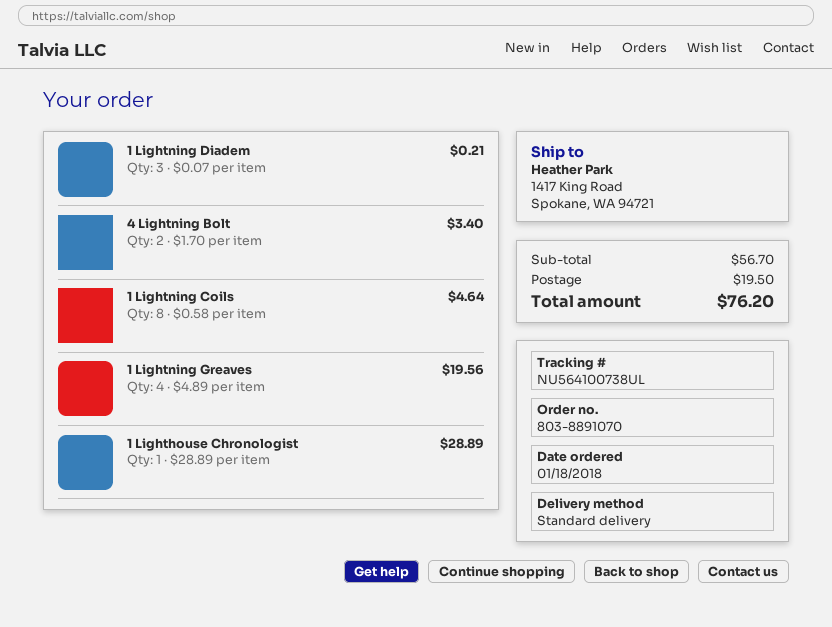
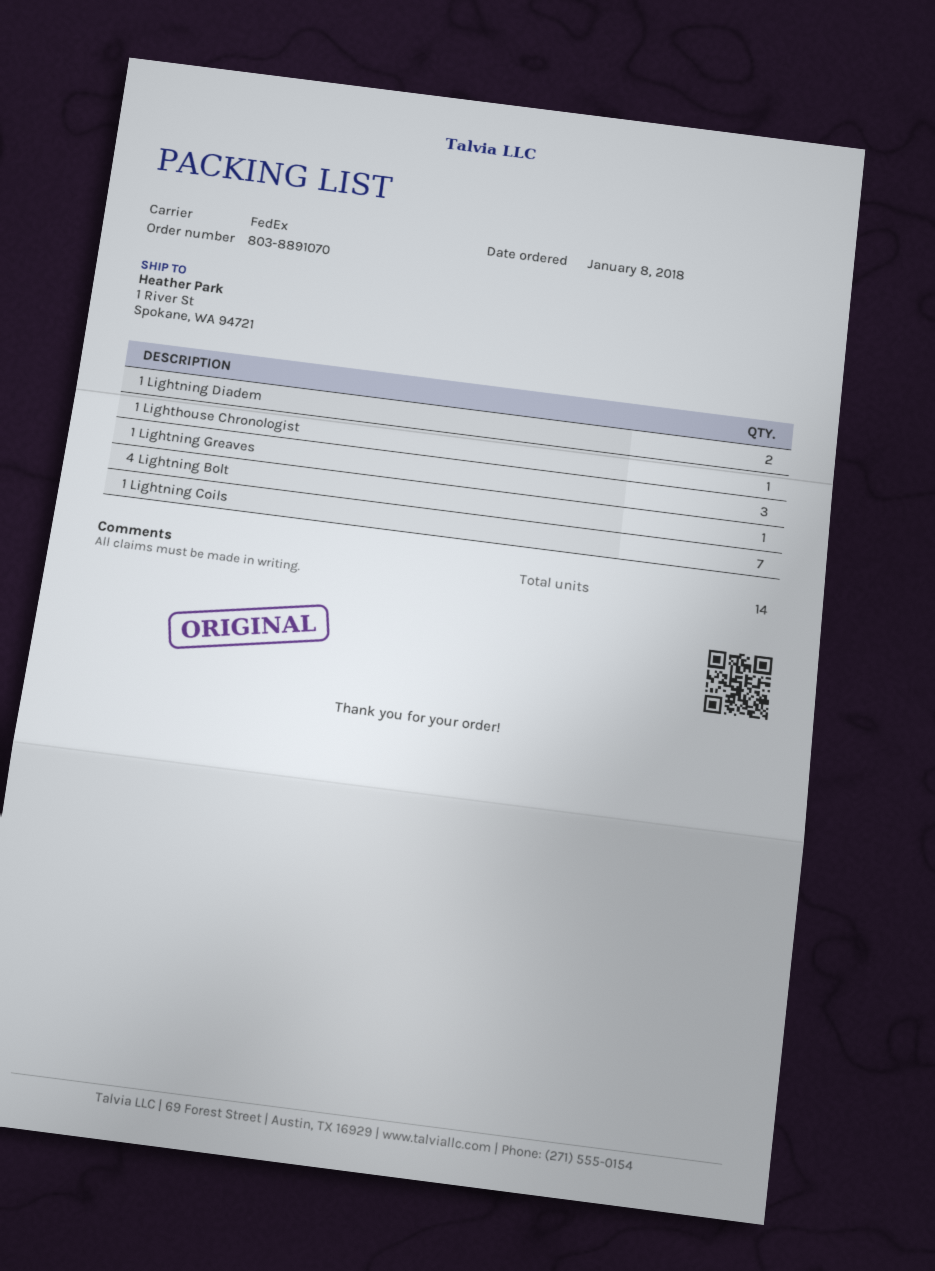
order date: 2018-01-18 -> 2018-01-08
shipping method: standard -> FedEx
ship to: 1417 King Road, Spokane, WA 94721 -> 1 River St, Spokane, WA 94721
1 Lightning Diadem: 3 -> 2
4 Lightning Bolt: 2 -> 1
1 Lightning Coils: 8 -> 7
1 Lightning Greaves: 4 -> 3

